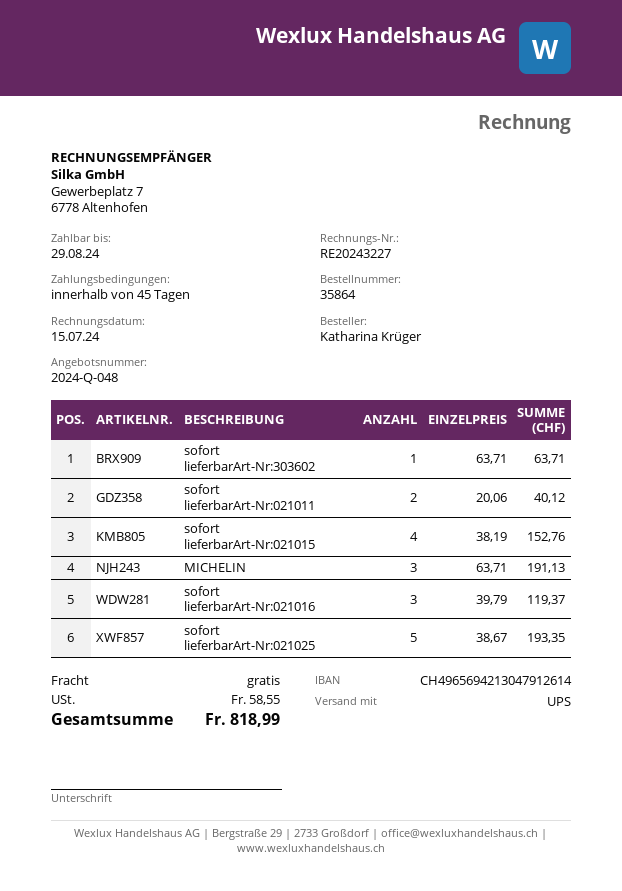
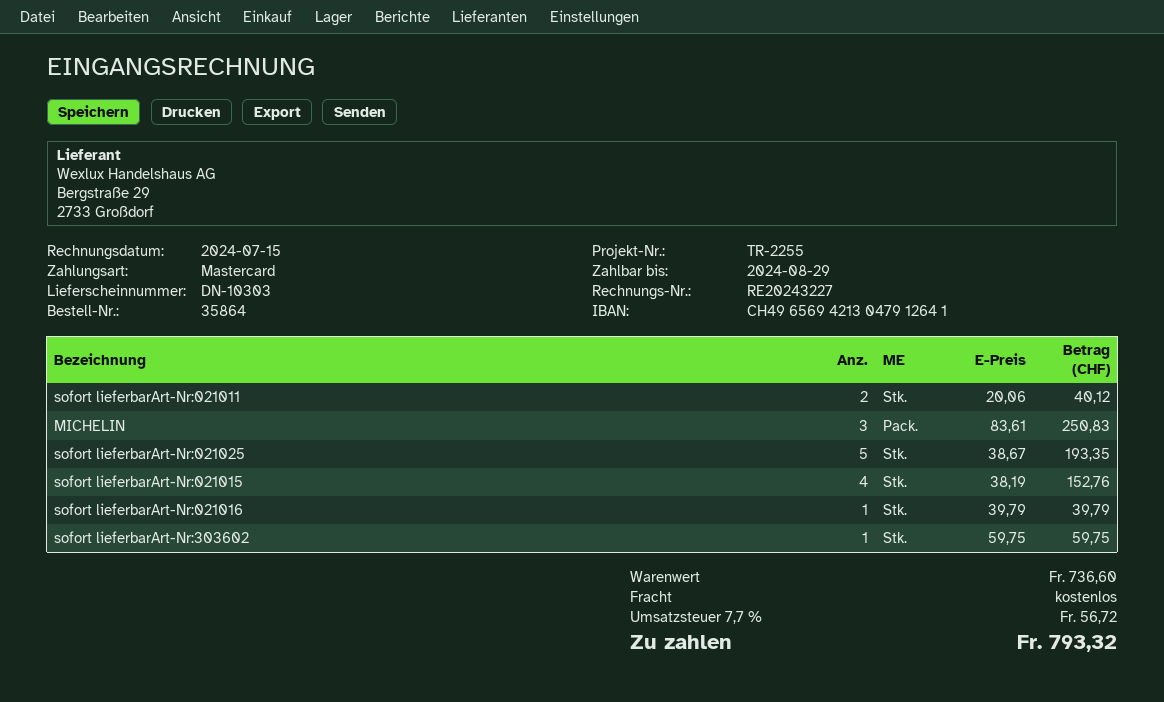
bank account: CH4965694213047912614 -> CH4965694213047912641
sofort lieferbarArt-Nr:303602: 1 x 63.71 = 63.71 -> 1 x 59.75 = 59.75
MICHELIN: 3 x 63.71 = 191.13 -> 3 x 83.61 = 250.83
sofort lieferbarArt-Nr:021016: 3 x 39.79 = 119.37 -> 1 x 39.79 = 39.79
tax: 58.55 -> 56.72
total: 818.99 -> 793.32

